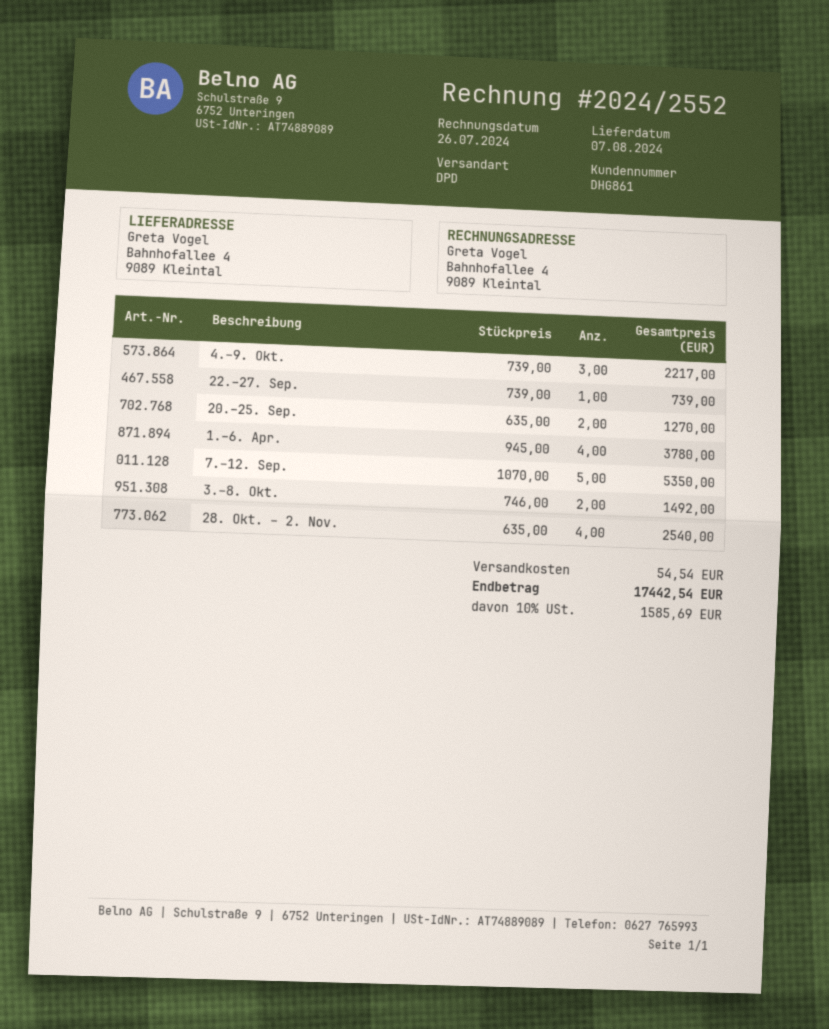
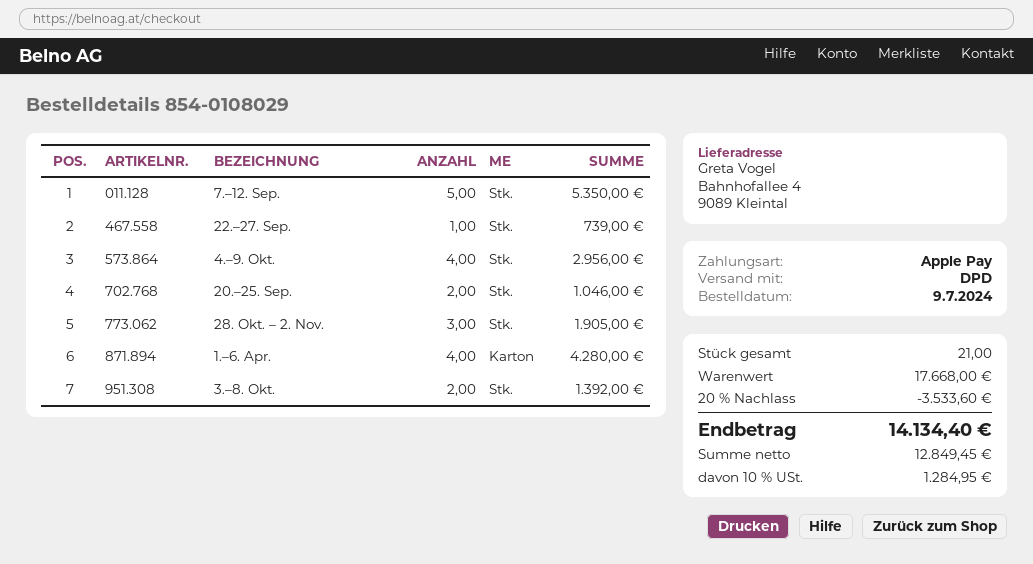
4.–9. Okt.: 3 for 2217.00 -> 4 for 2956.00
20.–25. Sep.: 2 for 1270.00 -> 2 for 1046.00
1.–6. Apr.: 4 for 3780.00 -> 4 for 4280.00
3.–8. Okt.: 2 for 1492.00 -> 2 for 1392.00
28. Okt. – 2. Nov.: 4 for 2540.00 -> 3 for 1905.00
discount: none -> 20% = 3533.60
shipping: 54.54 -> none
tax: 10% = 1585.69 -> 10% = 1284.95
total: 17442.54 -> 14134.40

